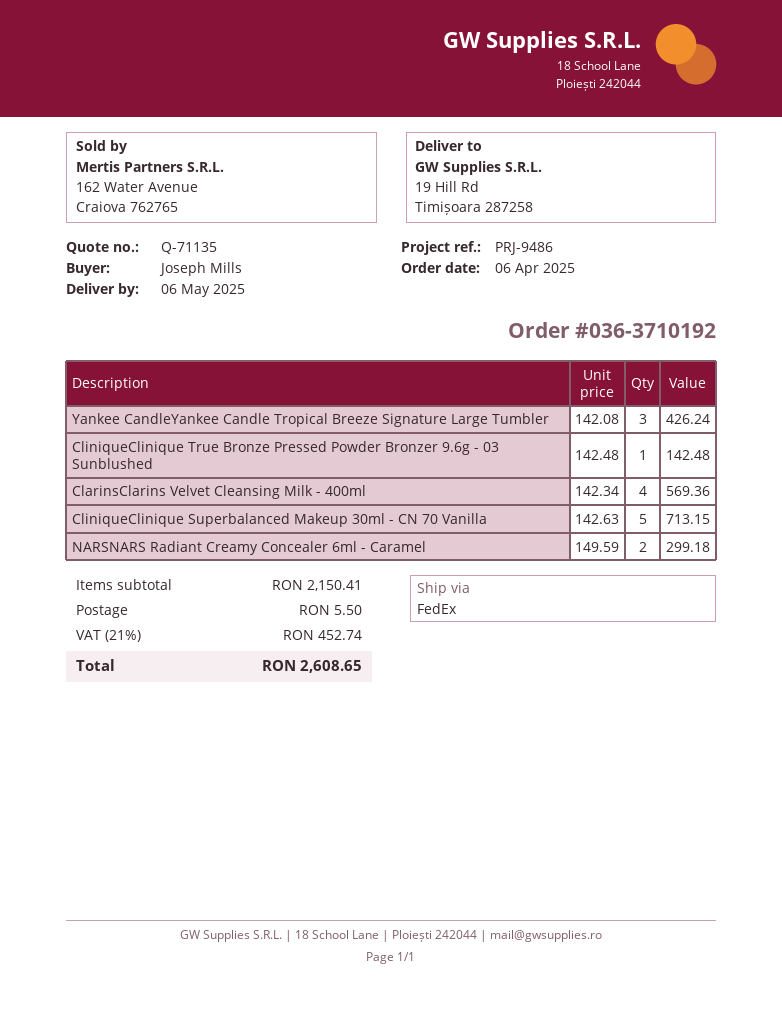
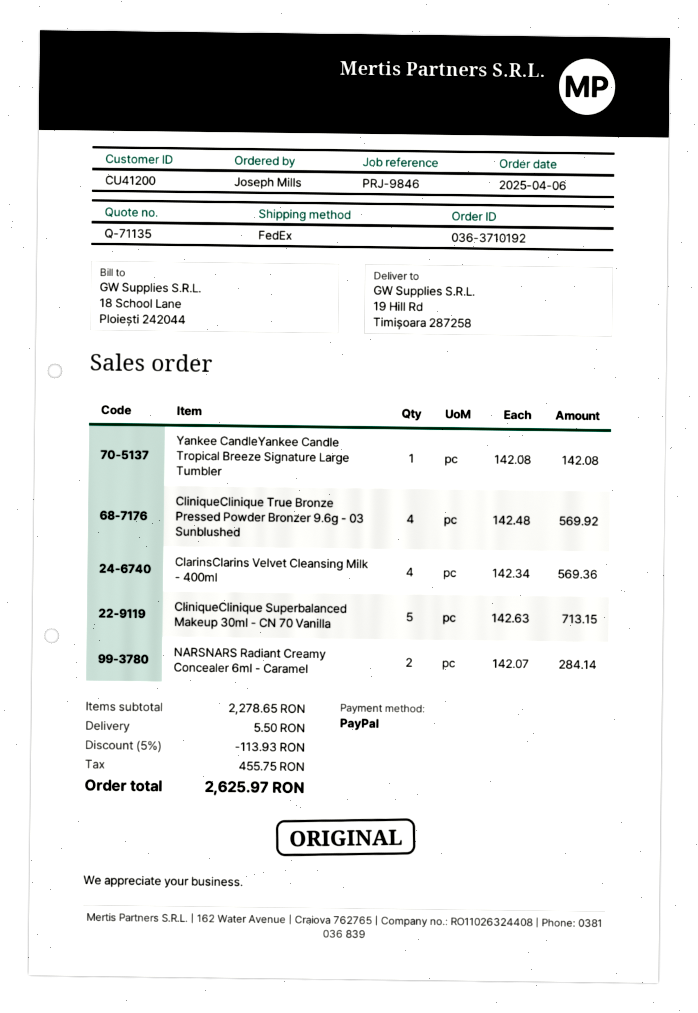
reference: PRJ-9486 -> PRJ-9846
Yankee CandleYankee Candle Tropical Breeze Signature Large Tumbler: 3 x 142.08 = 426.24 -> 1 x 142.08 = 142.08
CliniqueClinique True Bronze Pressed Powder Bronzer 9.6g - 03 Sunblushed: 1 x 142.48 = 142.48 -> 4 x 142.48 = 569.92
NARSNARS Radiant Creamy Concealer 6ml - Caramel: 2 x 149.59 = 299.18 -> 2 x 142.07 = 284.14
subtotal: 2150.41 -> 2278.65
discount: none -> 5% = 113.93
tax: 452.74 -> 455.75
total: 2608.65 -> 2625.97

